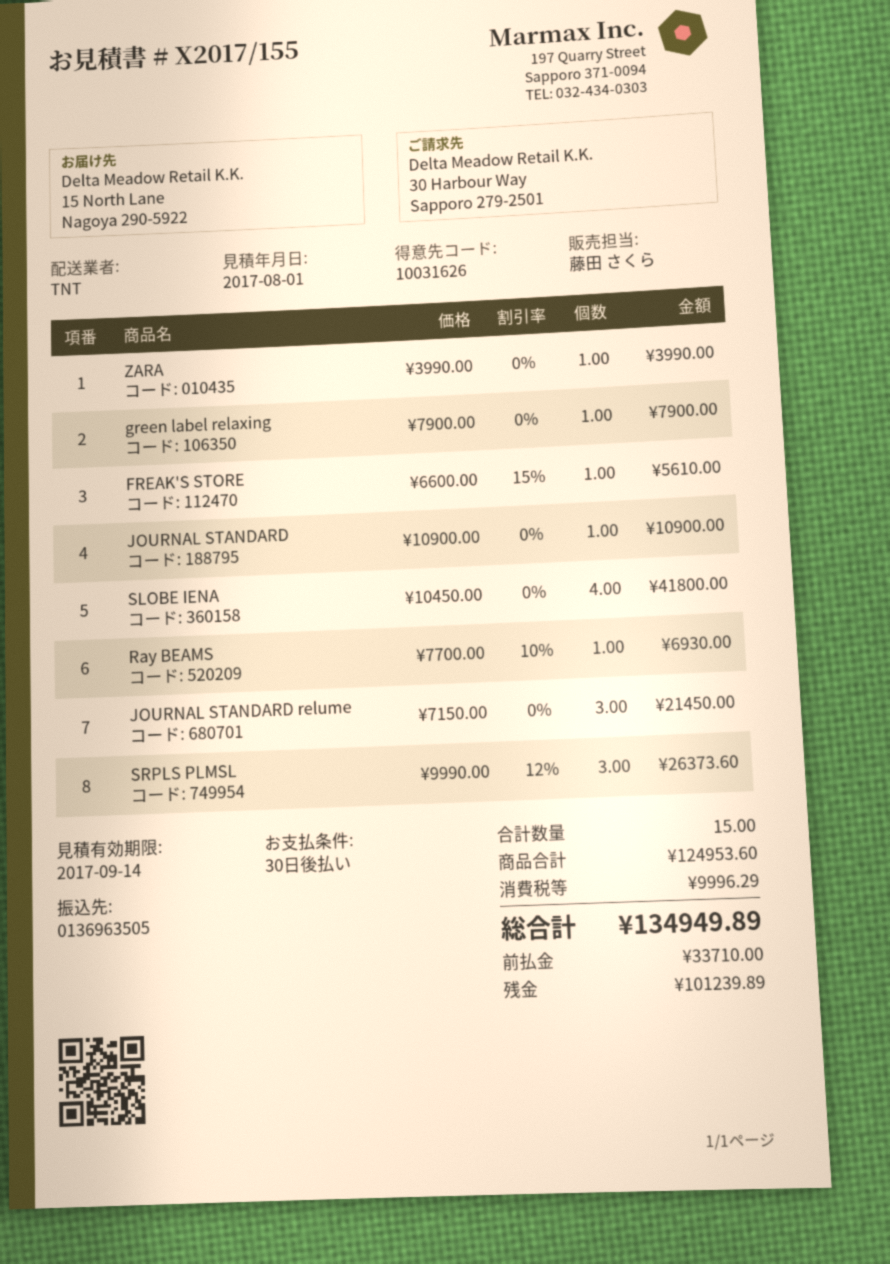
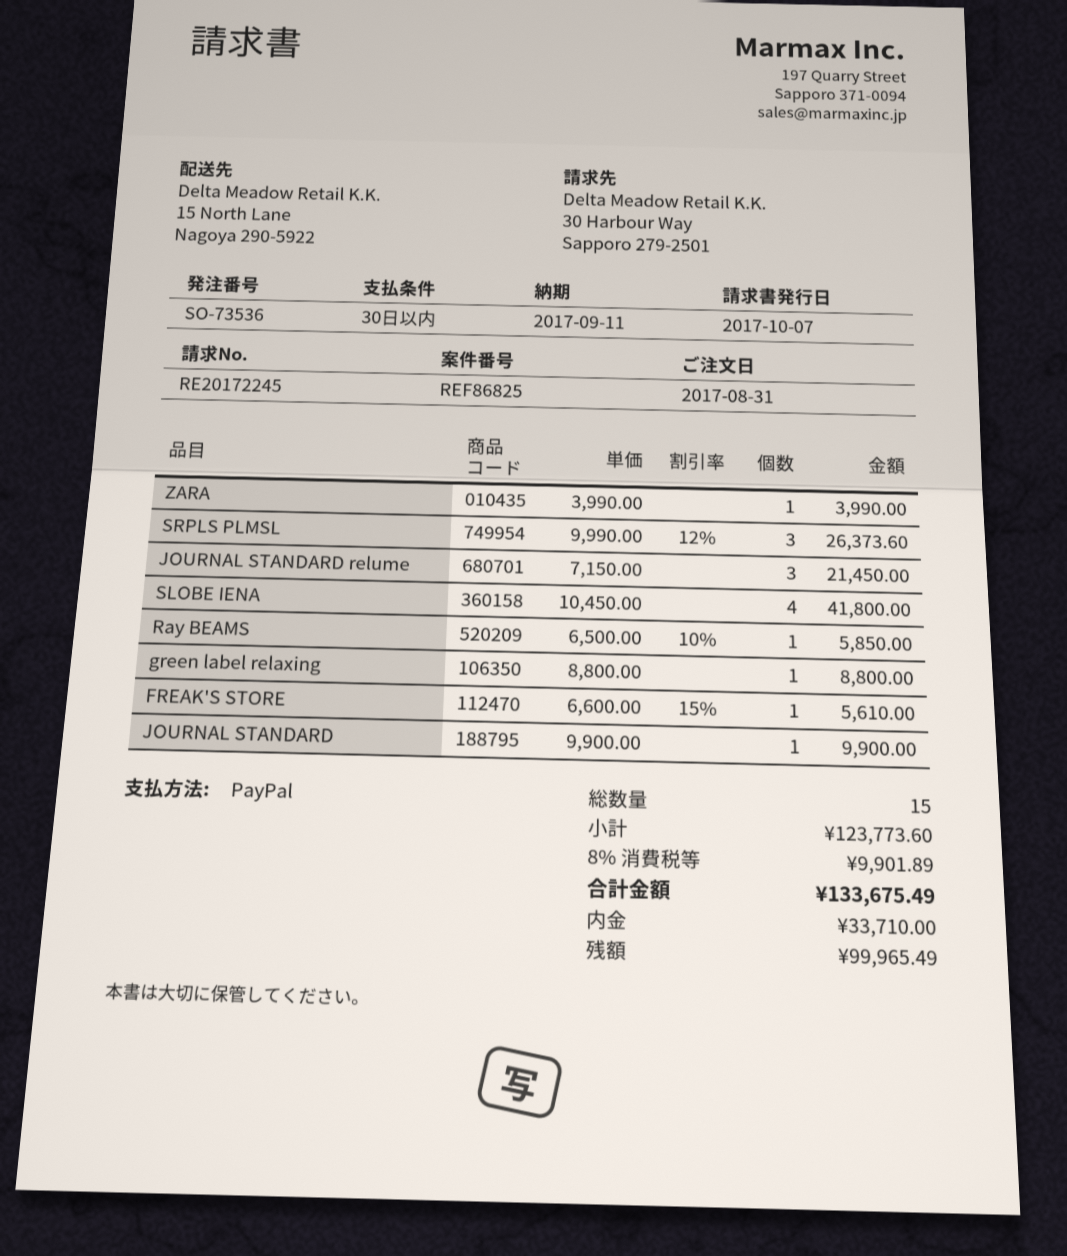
green label relaxing: 1 x 7900.00 = 7900.00 -> 1 x 8800.00 = 8800.00
JOURNAL STANDARD: 1 x 10900.00 = 10900.00 -> 1 x 9900.00 = 9900.00
Ray BEAMS: 1 x 7700.00 - 10% = 6930.00 -> 1 x 6500.00 - 10% = 5850.00
subtotal: 124953.60 -> 123773.60
tax: 9996.29 -> 9901.89
total: 134949.89 -> 133675.49
balance: 101239.89 -> 99965.49

